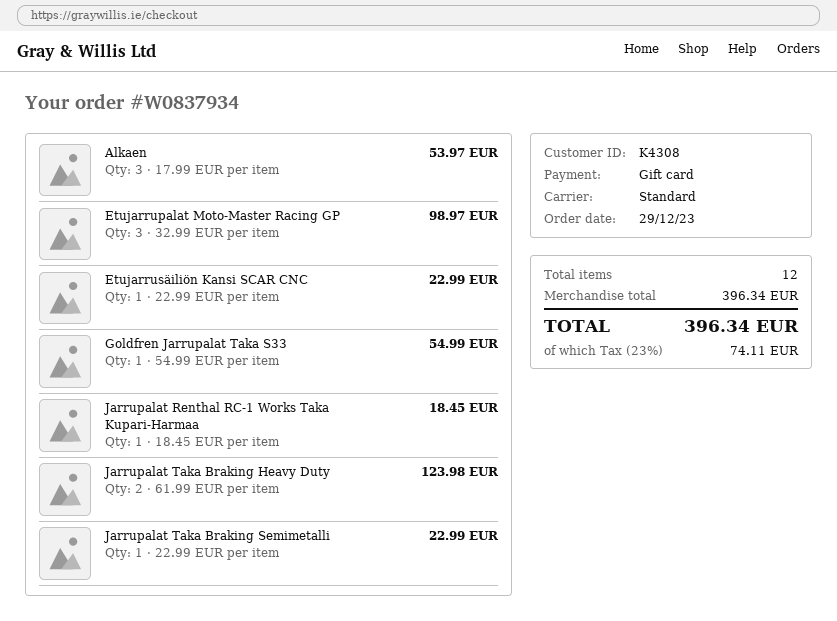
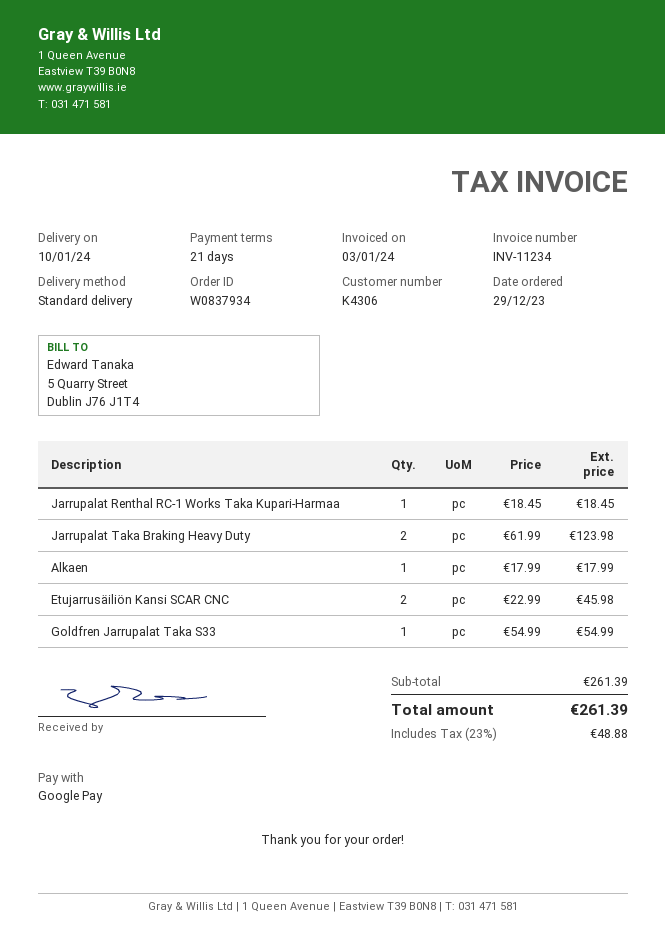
customer number: K4308 -> K4306
payment method: gift card -> Google Pay
Alkaen: 3 x 17.99 = 53.97 -> 1 x 17.99 = 17.99
Etujarrupalat Moto-Master Racing GP: 3 x 32.99 = 98.97 -> none
Etujarrusäiliön Kansi SCAR CNC: 1 x 22.99 = 22.99 -> 2 x 22.99 = 45.98
Jarrupalat Taka Braking Semimetalli: 1 x 22.99 = 22.99 -> none
subtotal: 396.34 -> 261.39
tax: 23% = 74.11 -> 23% = 48.88
total: 396.34 -> 261.39

